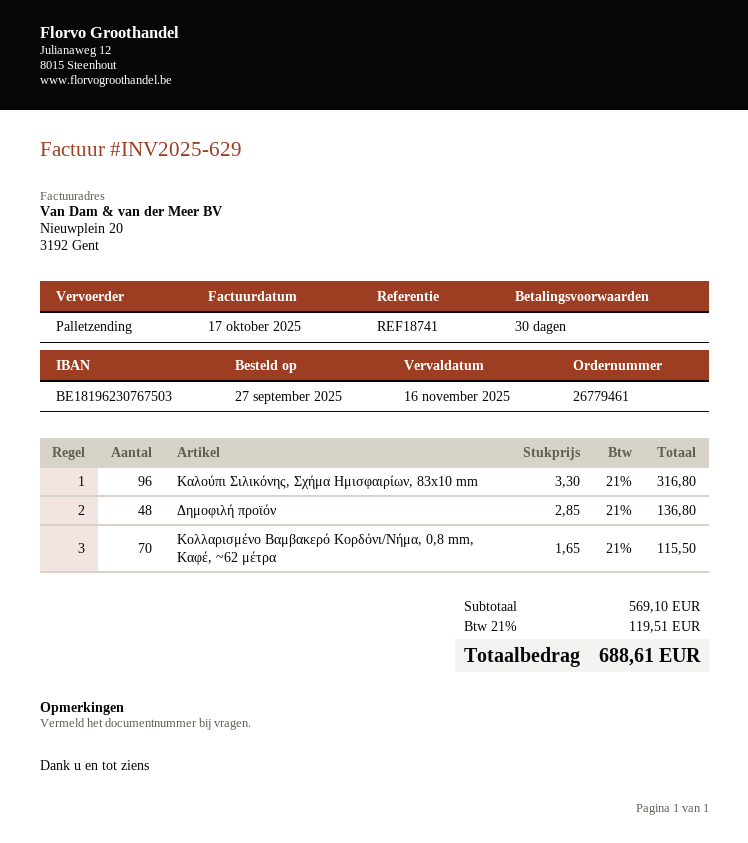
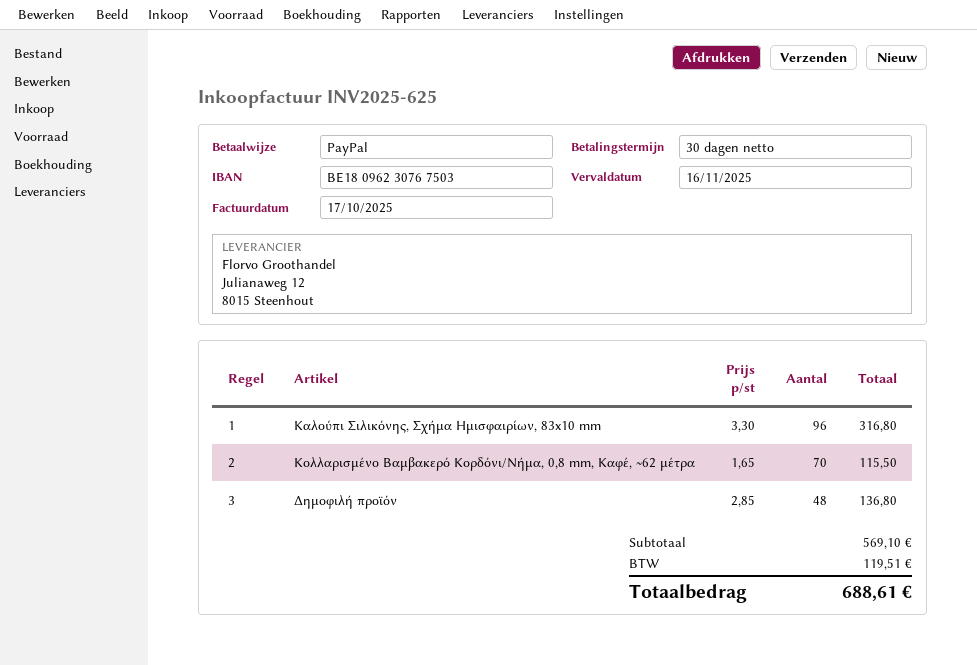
invoice number: INV2025-629 -> INV2025-625
bank account: BE18196230767503 -> BE18096230767503

